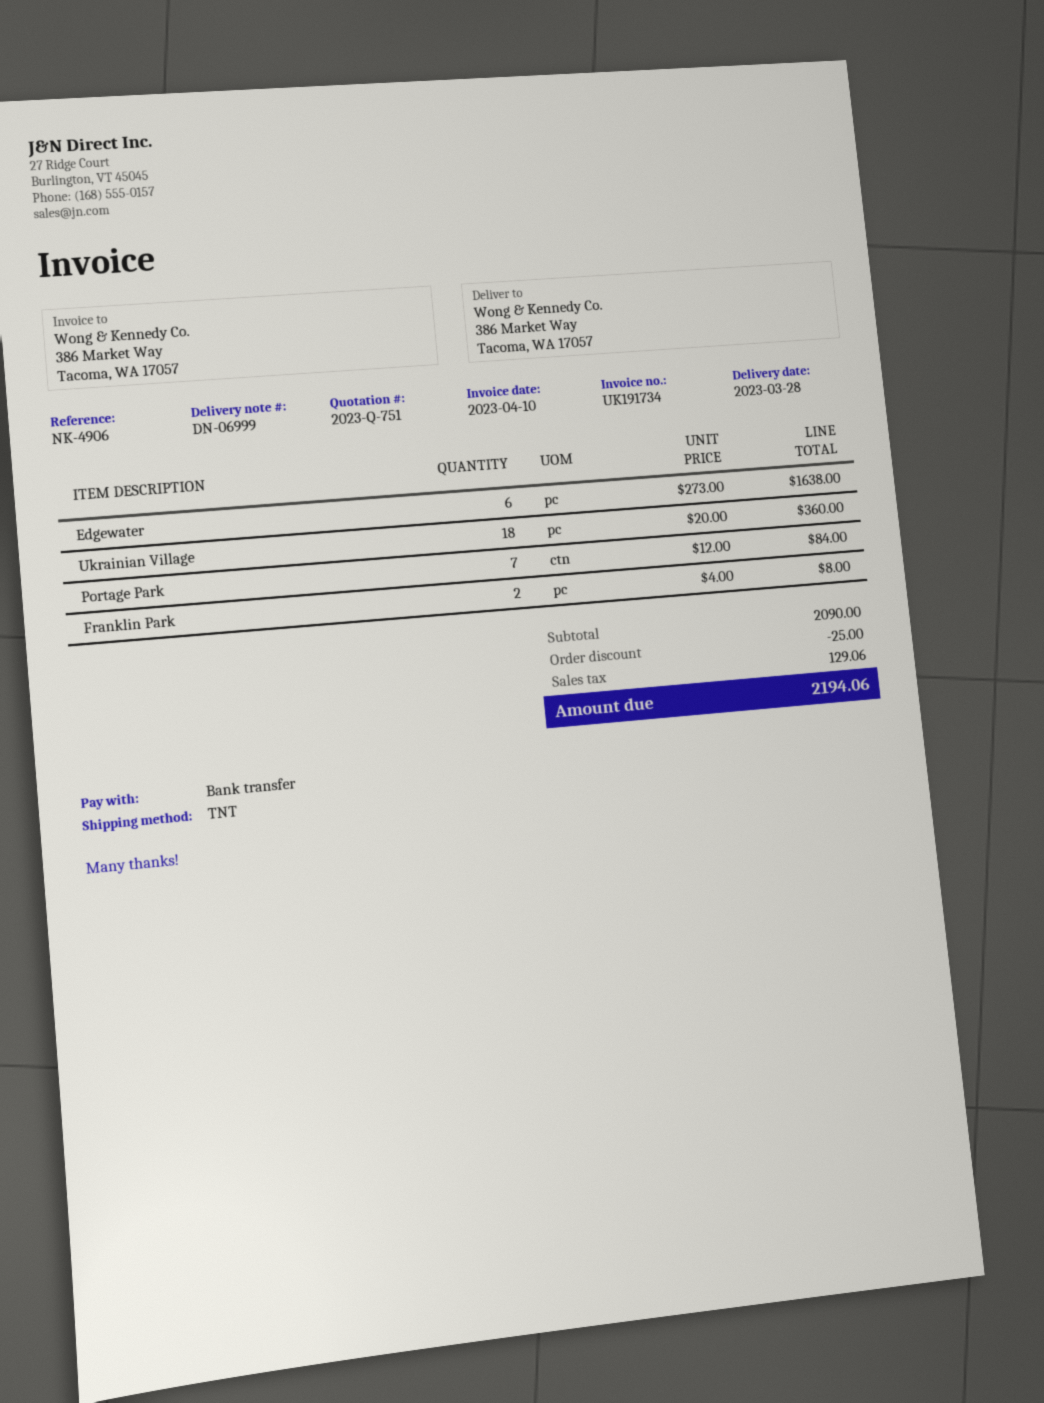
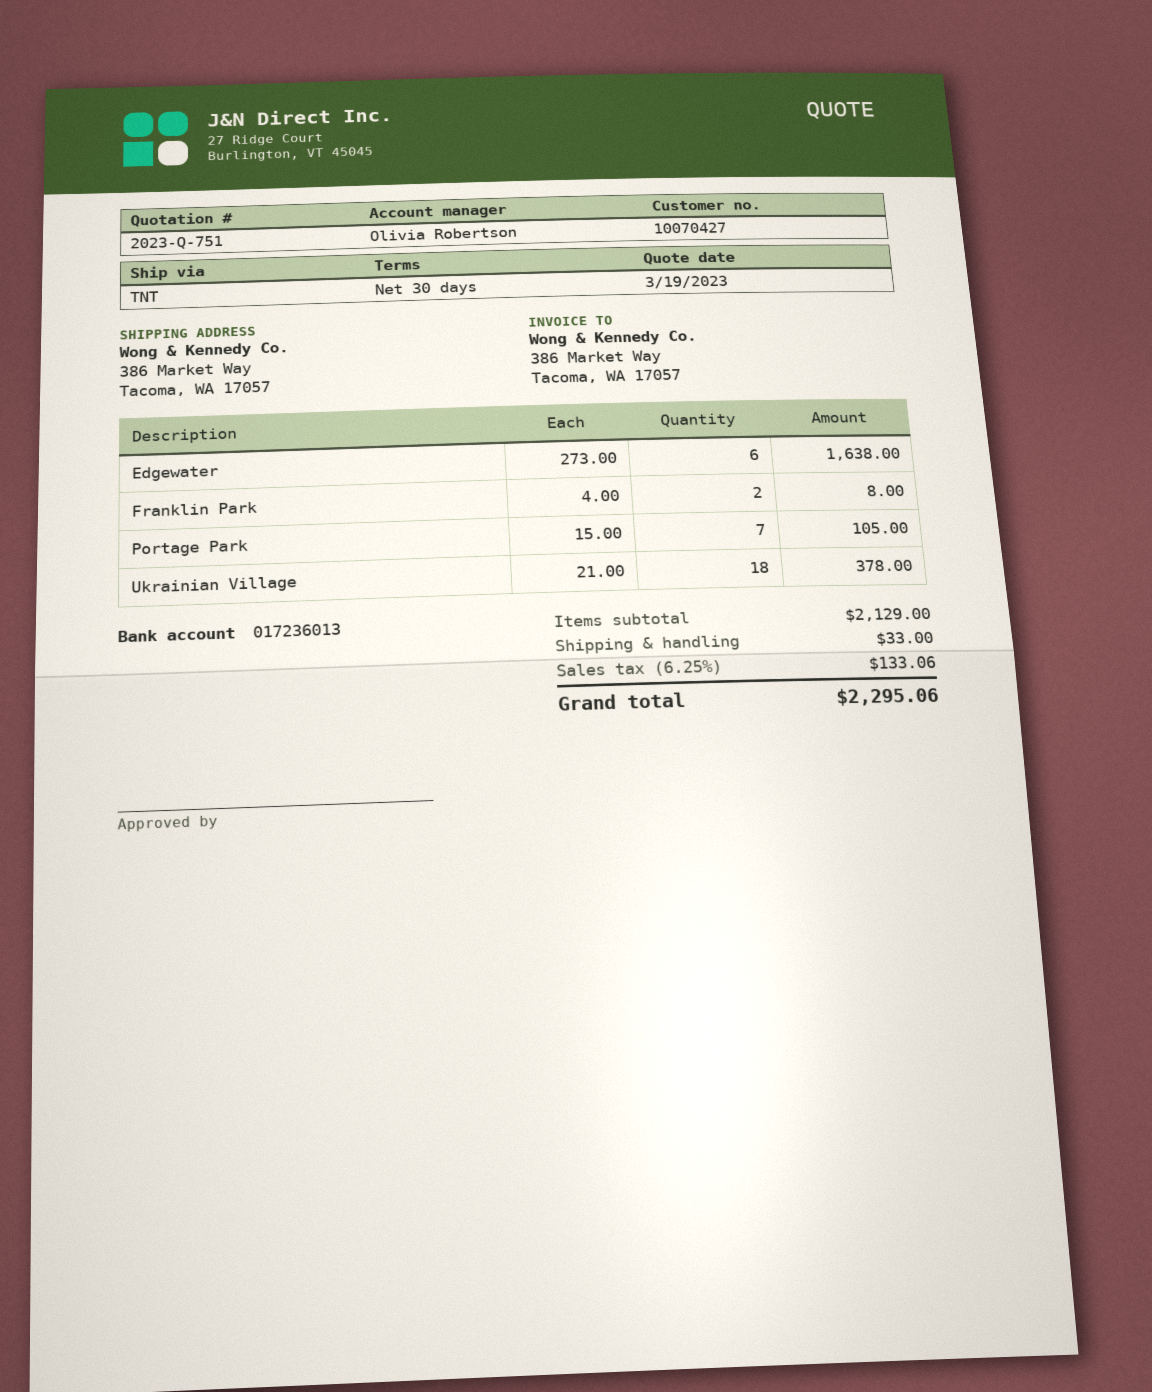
Ukrainian Village: 18 x 20.00 = 360.00 -> 18 x 21.00 = 378.00
Portage Park: 7 x 12.00 = 84.00 -> 7 x 15.00 = 105.00
subtotal: 2090.00 -> 2129.00
discount: 25.00 -> none
shipping: none -> 33.00
tax: 129.06 -> 133.06
total: 2194.06 -> 2295.06

